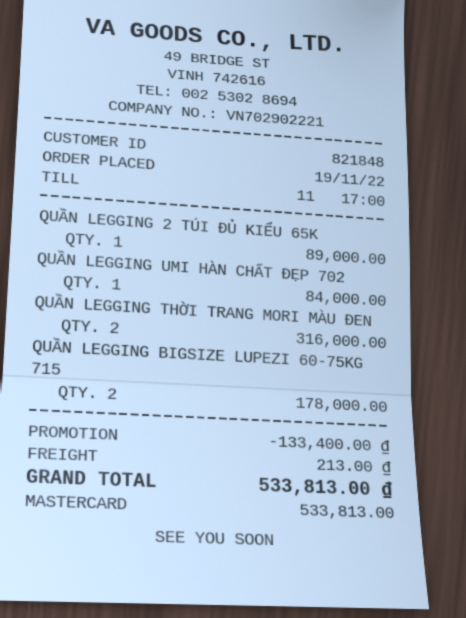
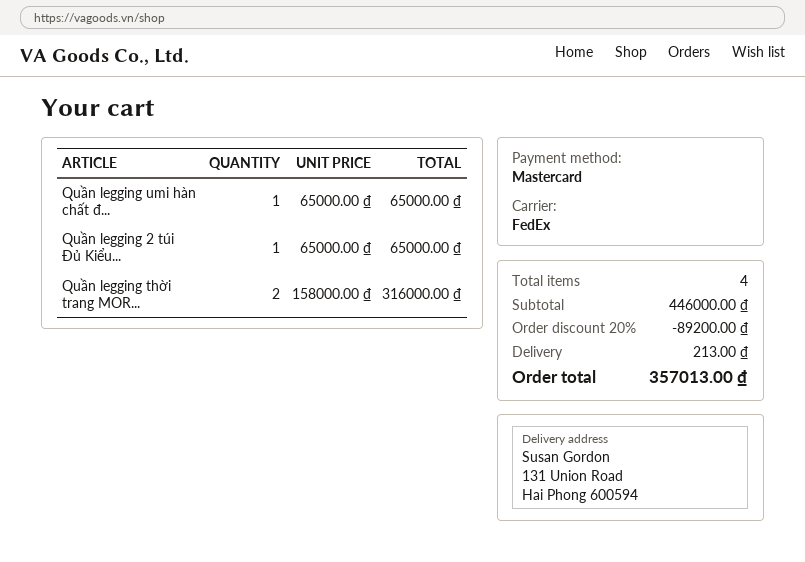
QUẦN LEGGING 2 TÚI ĐỦ KIỂU 65K: 1 for 89000.00 -> 1 for 65000.00
QUẦN LEGGING UMI HÀN CHẤT ĐẸP 702: 1 for 84000.00 -> 1 for 65000.00
QUẦN LEGGING BIGSIZE LUPEZI 60-75KG 715: 2 for 178000.00 -> none
discount: 133400.00 -> 89200.00
total: 533813.00 -> 357013.00

